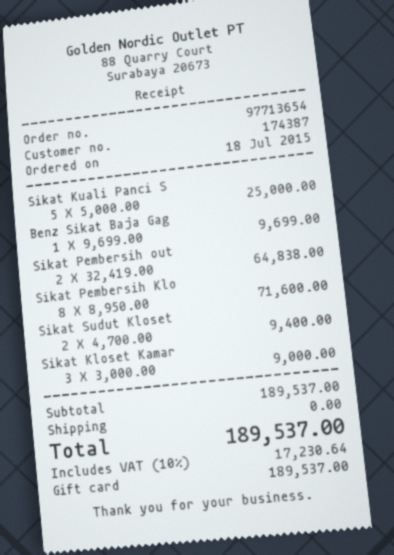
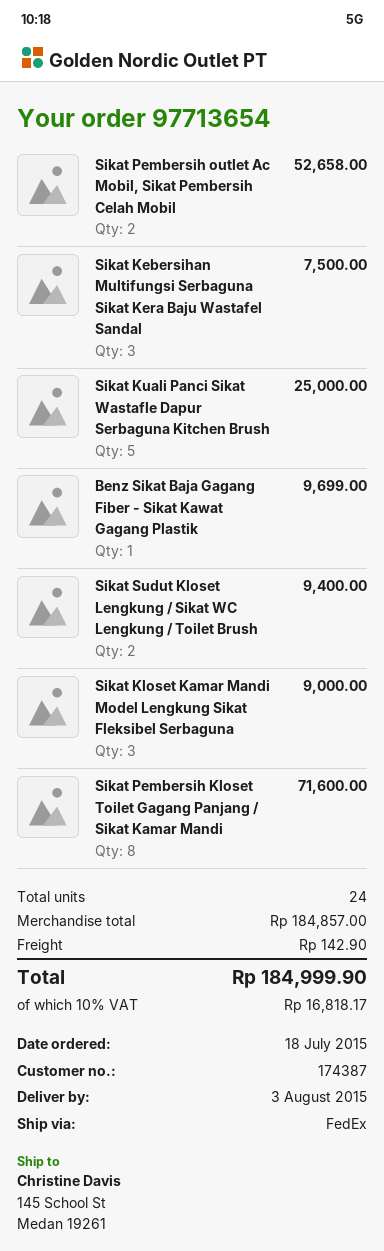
Sikat Pembersih out: 2 for 64838.00 -> 2 for 52658.00
Sikat Kebersihan Multifungsi Serbaguna Sikat Kera Baju Wastafel Sandal: none -> 3 for 7500.00
subtotal: 189537.00 -> 184857.00
shipping: 0.00 -> 142.90
tax: 10% = 17230.64 -> 10% = 16818.17
total: 189537.00 -> 184999.90

